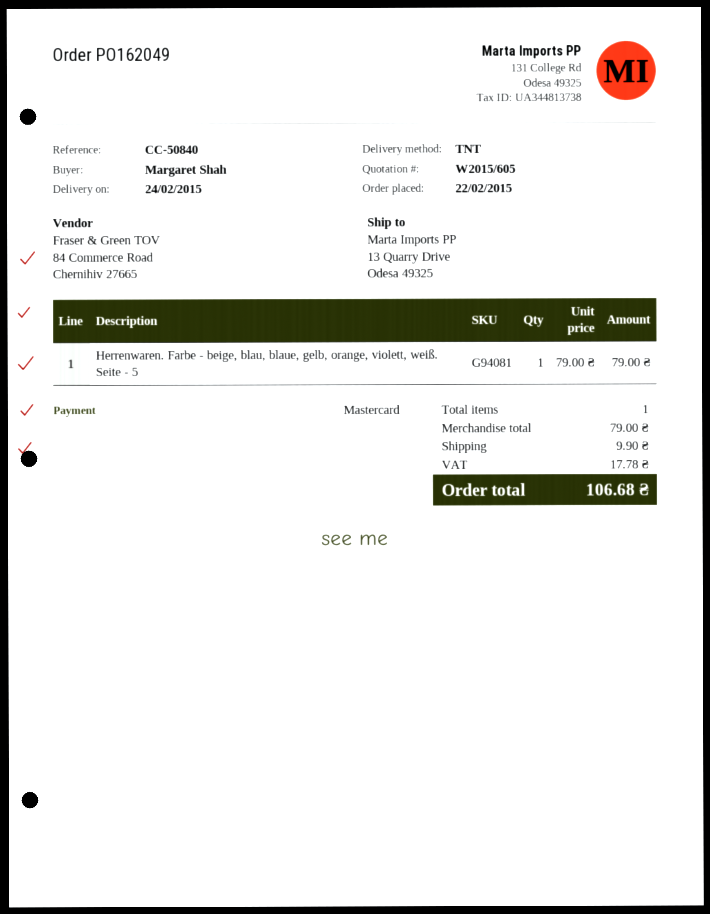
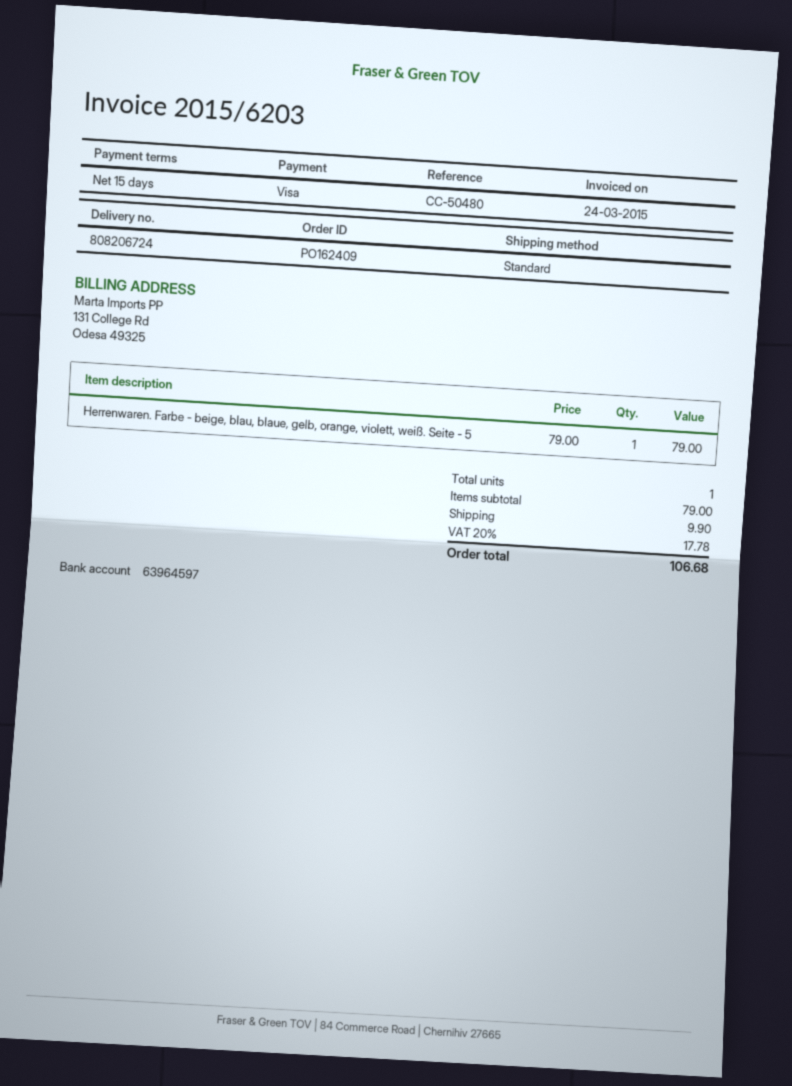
order number: PO162049 -> PO162409
reference: CC-50840 -> CC-50480
payment method: Mastercard -> Visa
shipping method: TNT -> standard

